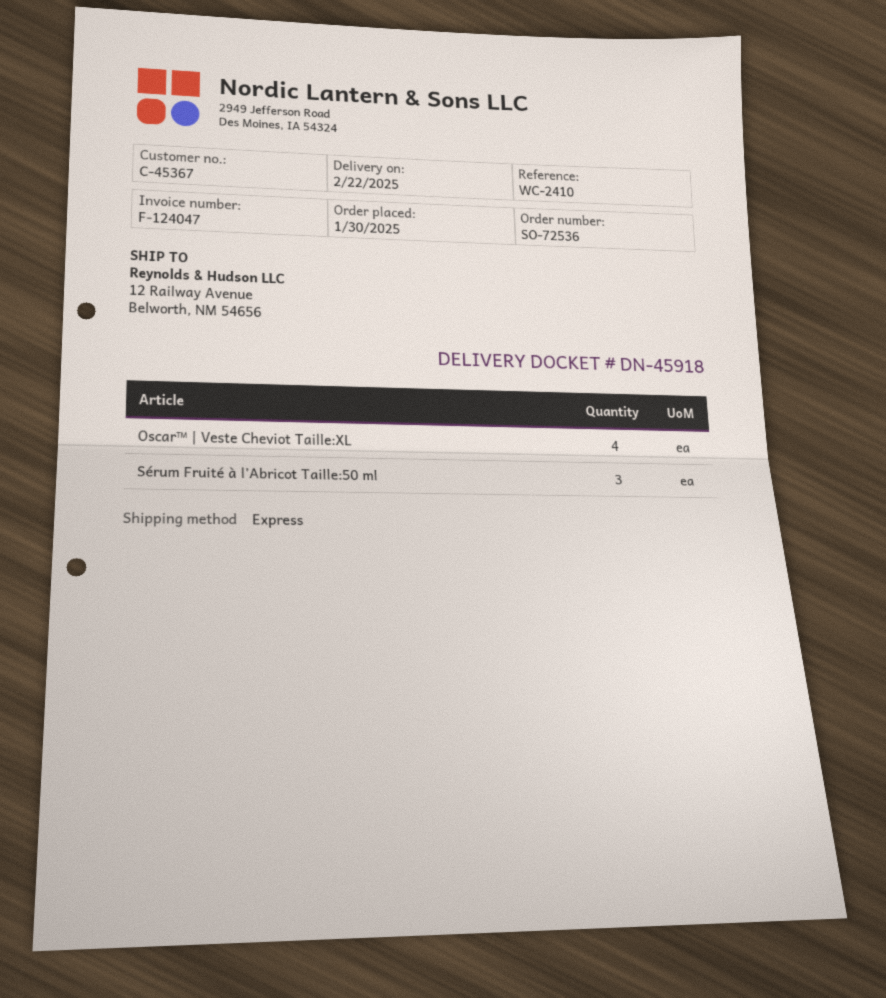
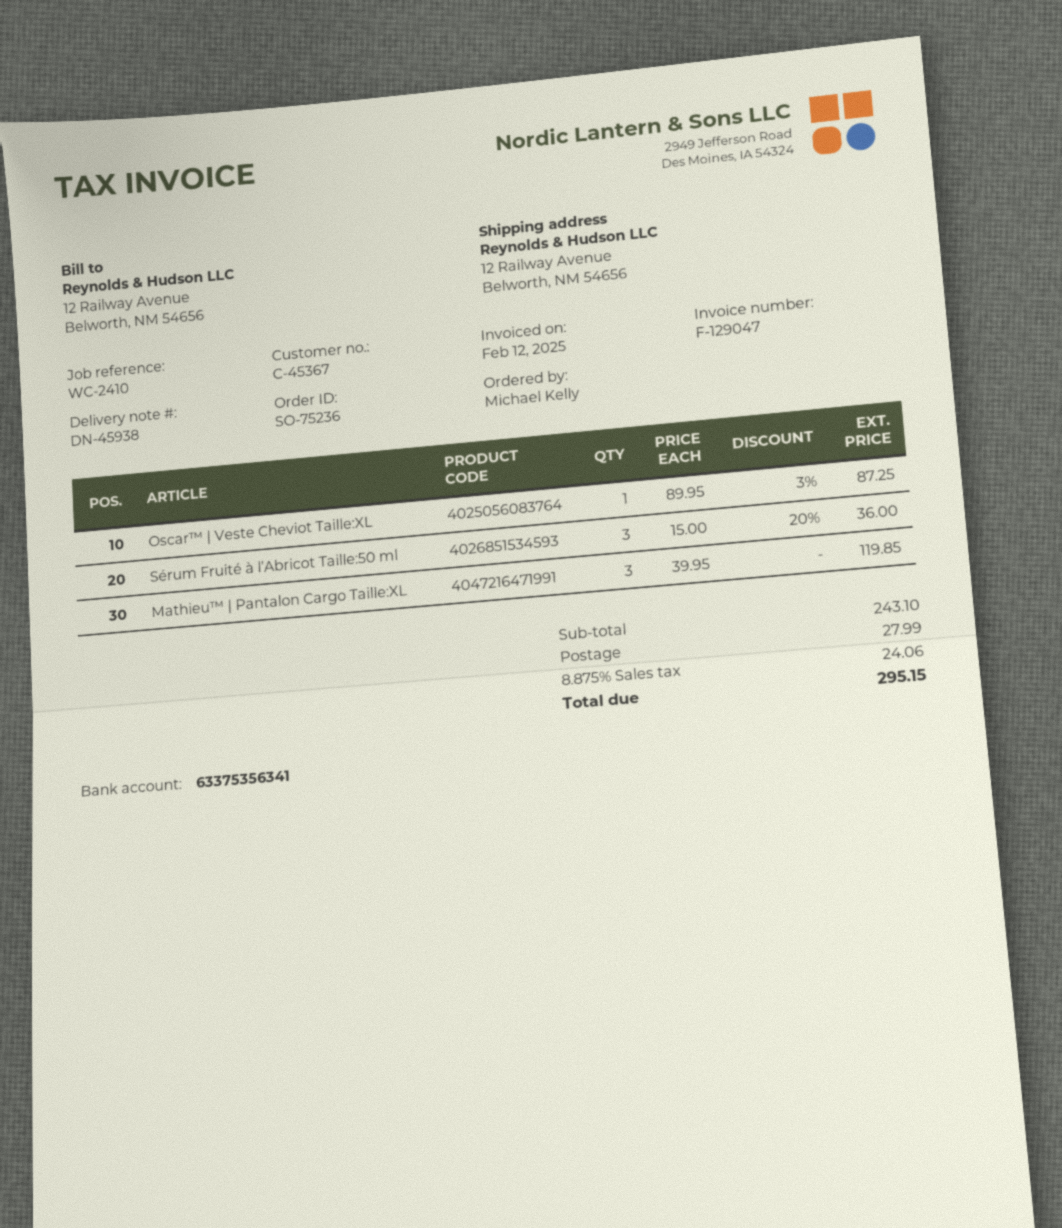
order number: SO-72536 -> SO-75236
delivery note number: DN-45918 -> DN-45938
invoice number: F-124047 -> F-129047
Oscar™ | Veste Cheviot Taille:XL: 4 -> 1
Mathieu™ | Pantalon Cargo Taille:XL: none -> 3

